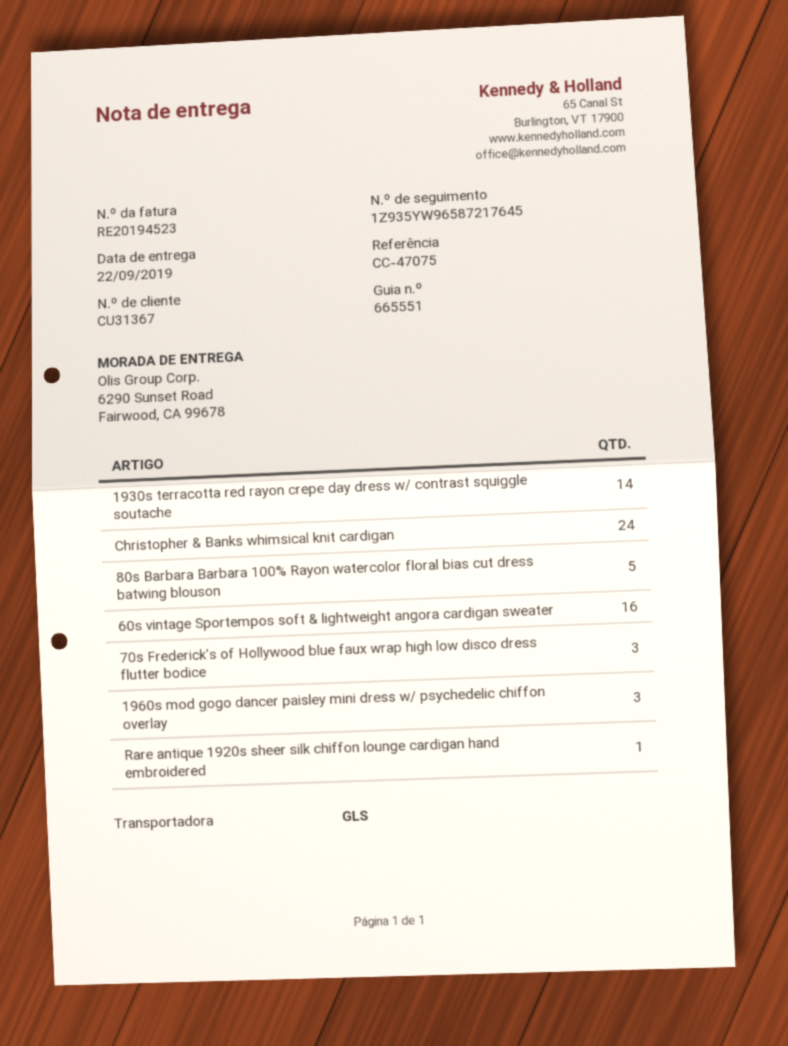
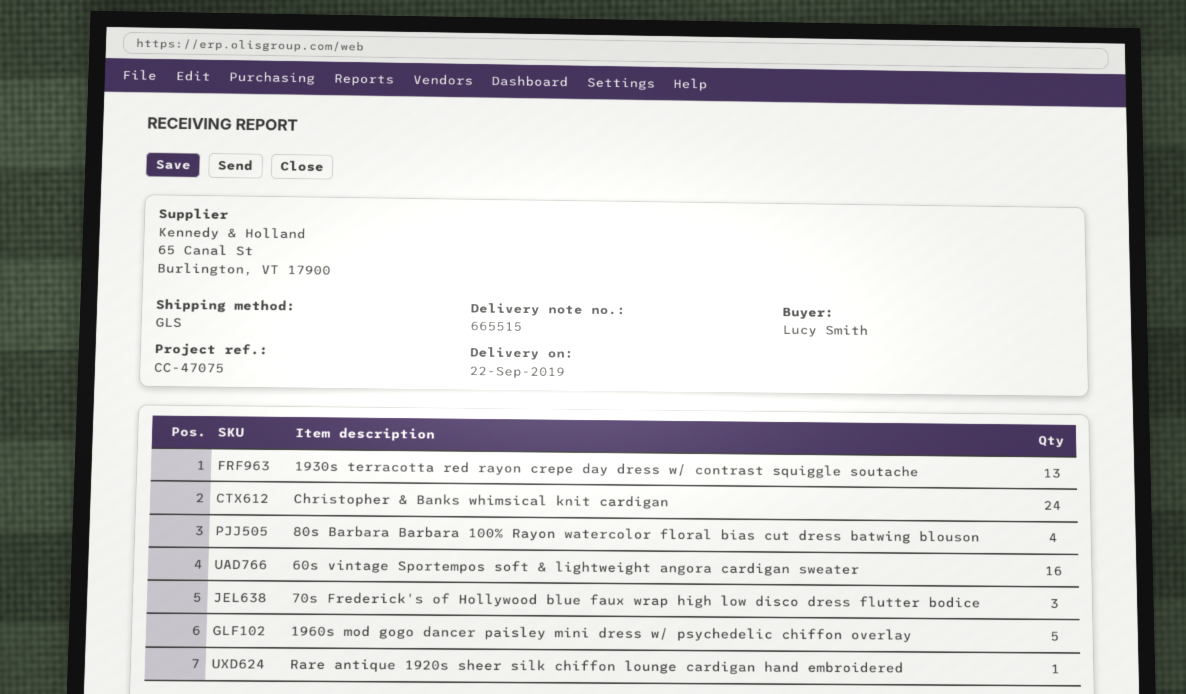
delivery note number: 665551 -> 665515
1930s terracotta red rayon crepe day dress w/ contrast squiggle soutache: 14 -> 13
80s Barbara Barbara 100% Rayon watercolor floral bias cut dress batwing blouson: 5 -> 4
1960s mod gogo dancer paisley mini dress w/ psychedelic chiffon overlay: 3 -> 5

